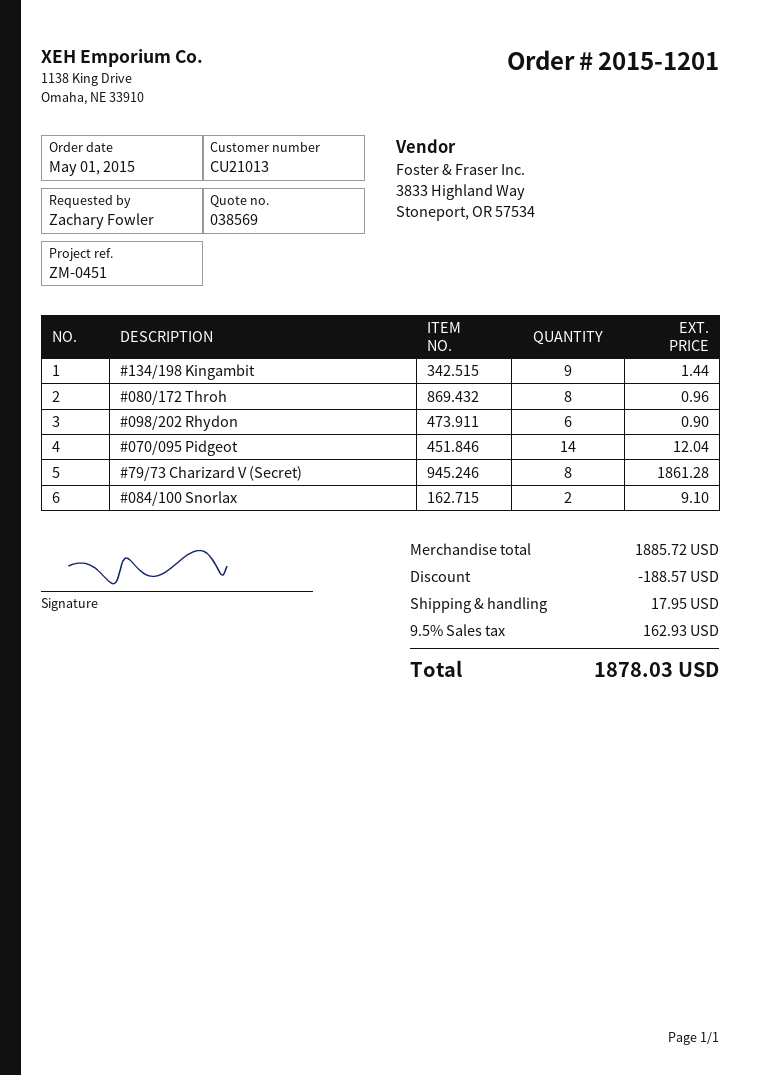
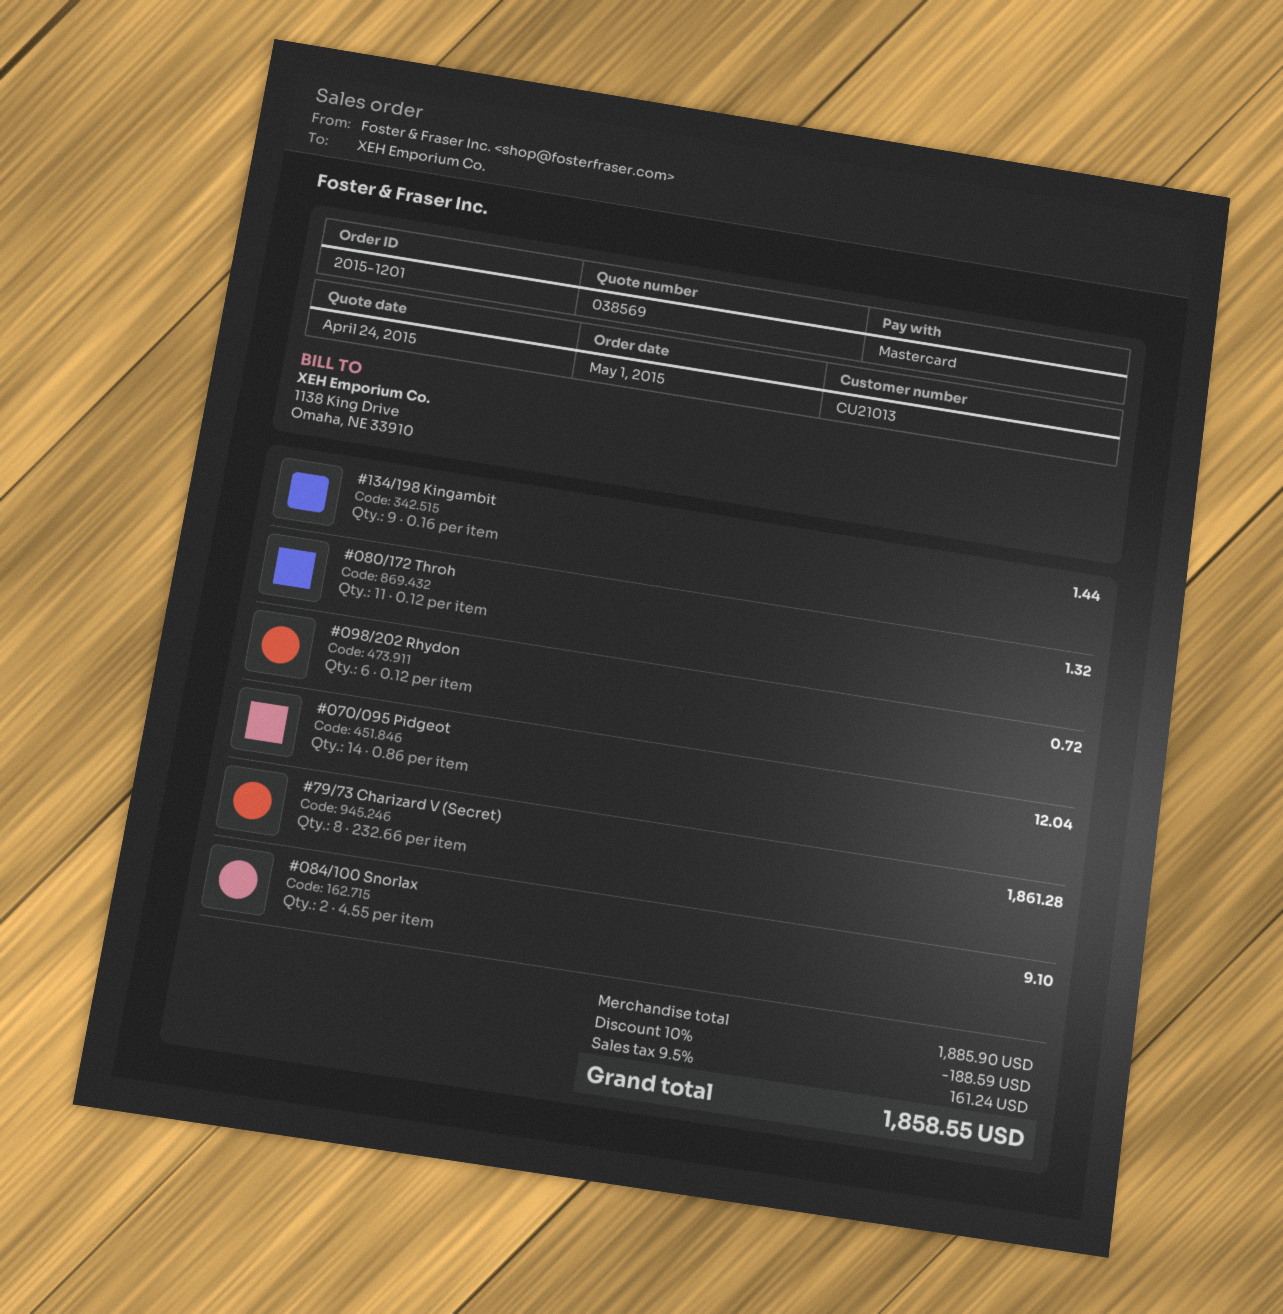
#080/172 Throh: 8 for 0.96 -> 11 for 1.32
#098/202 Rhydon: 6 for 0.90 -> 6 for 0.72
subtotal: 1885.72 -> 1885.90
discount: 188.57 -> 188.59
shipping: 17.95 -> none
tax: 9.5% = 162.93 -> 9.5% = 161.24
total: 1878.03 -> 1858.55

